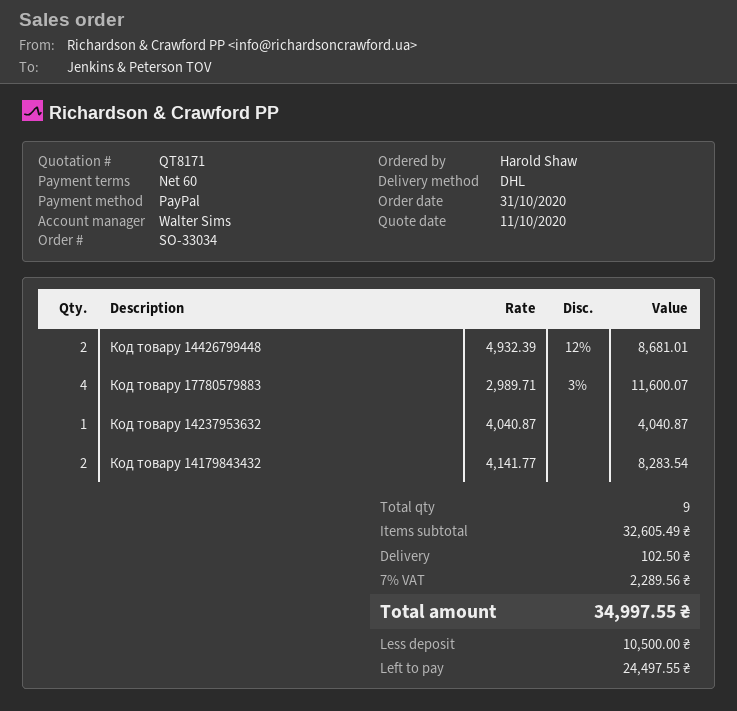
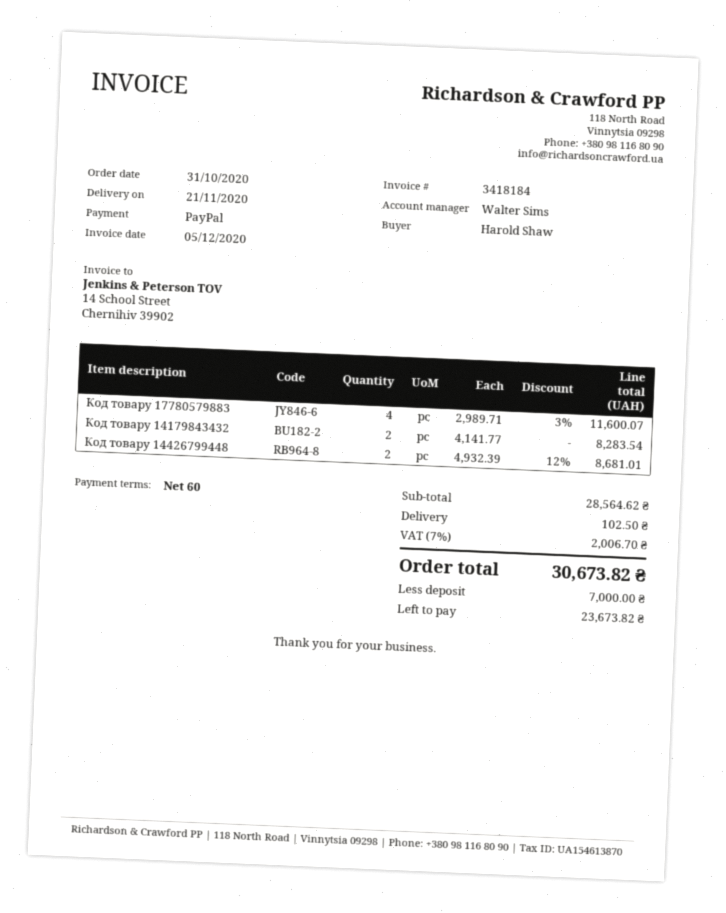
Код товару 14237953632: 1 x 4040.87 = 4040.87 -> none
subtotal: 32605.49 -> 28564.62
tax: 7% = 2289.56 -> 7% = 2006.70
total: 34997.55 -> 30673.82
deposit: 10500.00 -> 7000.00
balance: 24497.55 -> 23673.82

